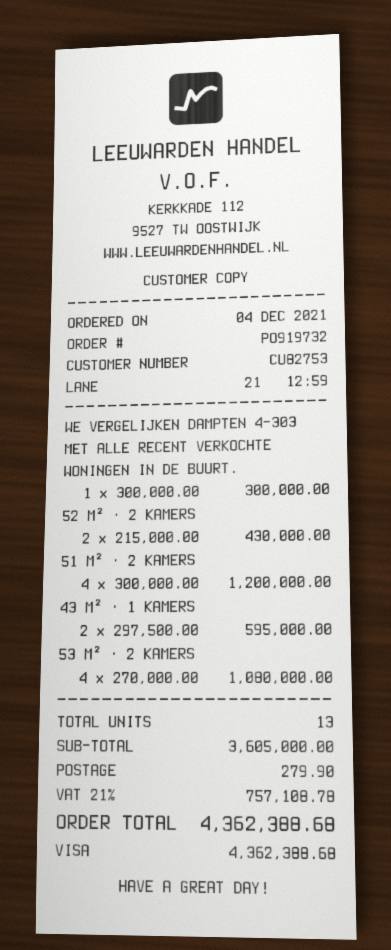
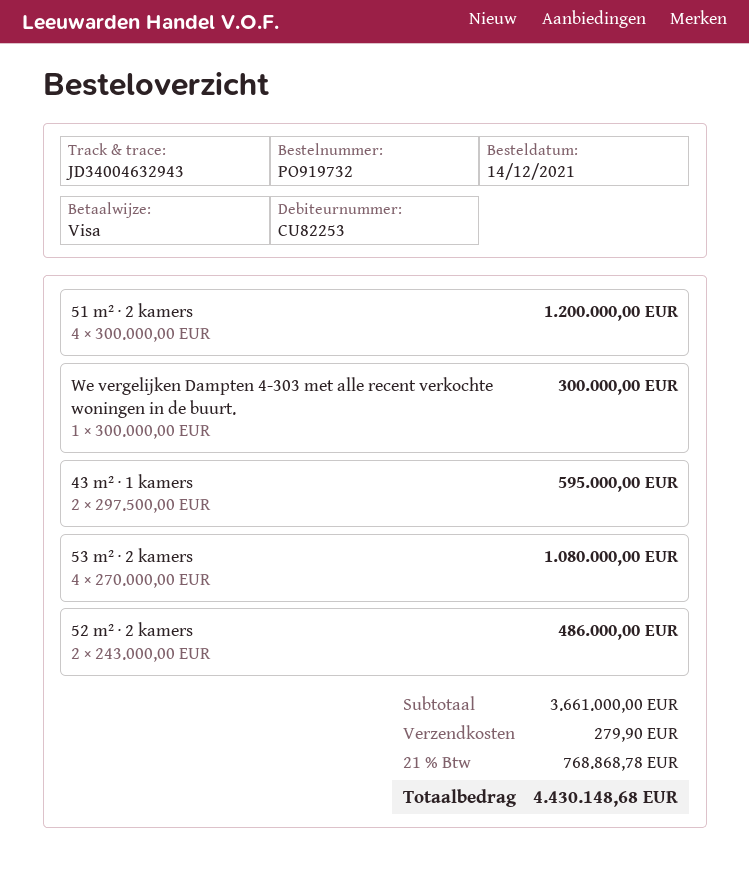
order date: 2021-12-04 -> 2021-12-14
customer number: CU82753 -> CU82253
52 M² · 2 KAMERS: 2 x 215000.00 = 430000.00 -> 2 x 243000.00 = 486000.00
subtotal: 3605000.00 -> 3661000.00
tax: 21% = 757108.78 -> 21% = 768868.78
total: 4362388.68 -> 4430148.68

